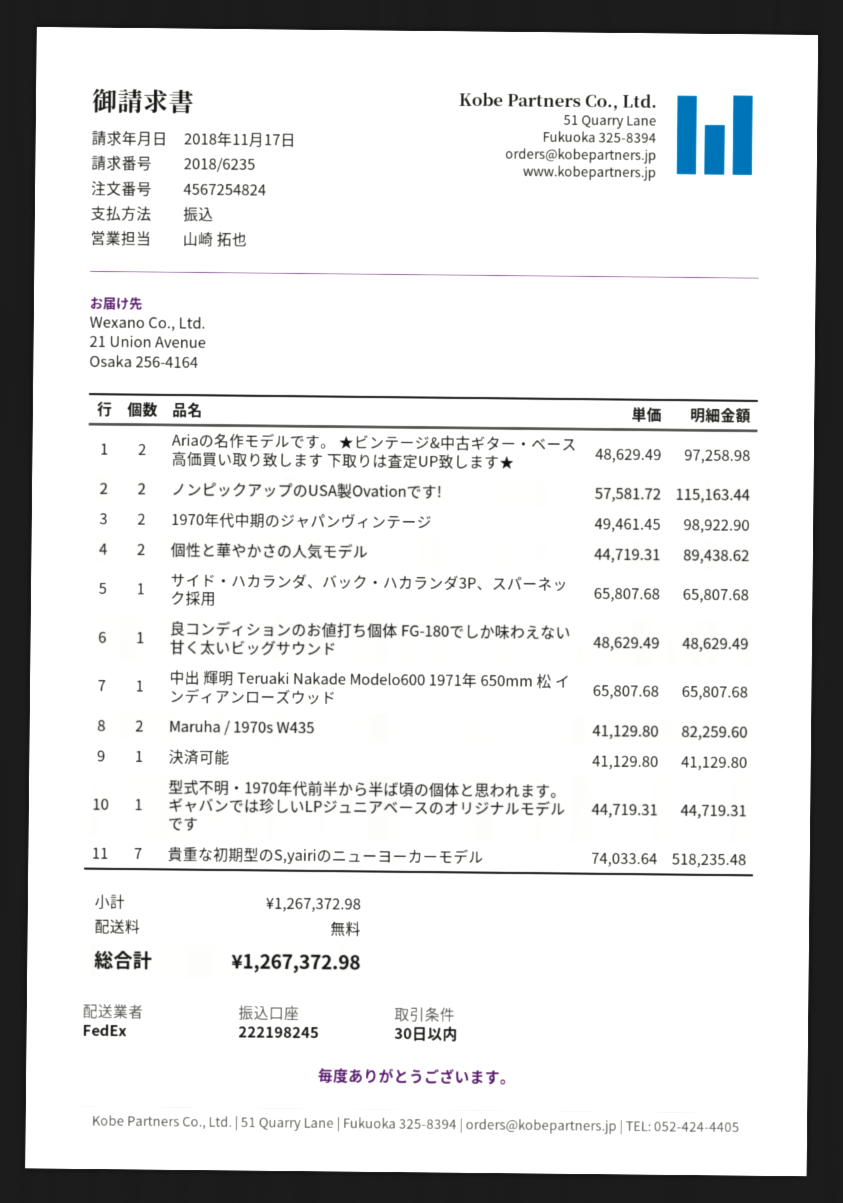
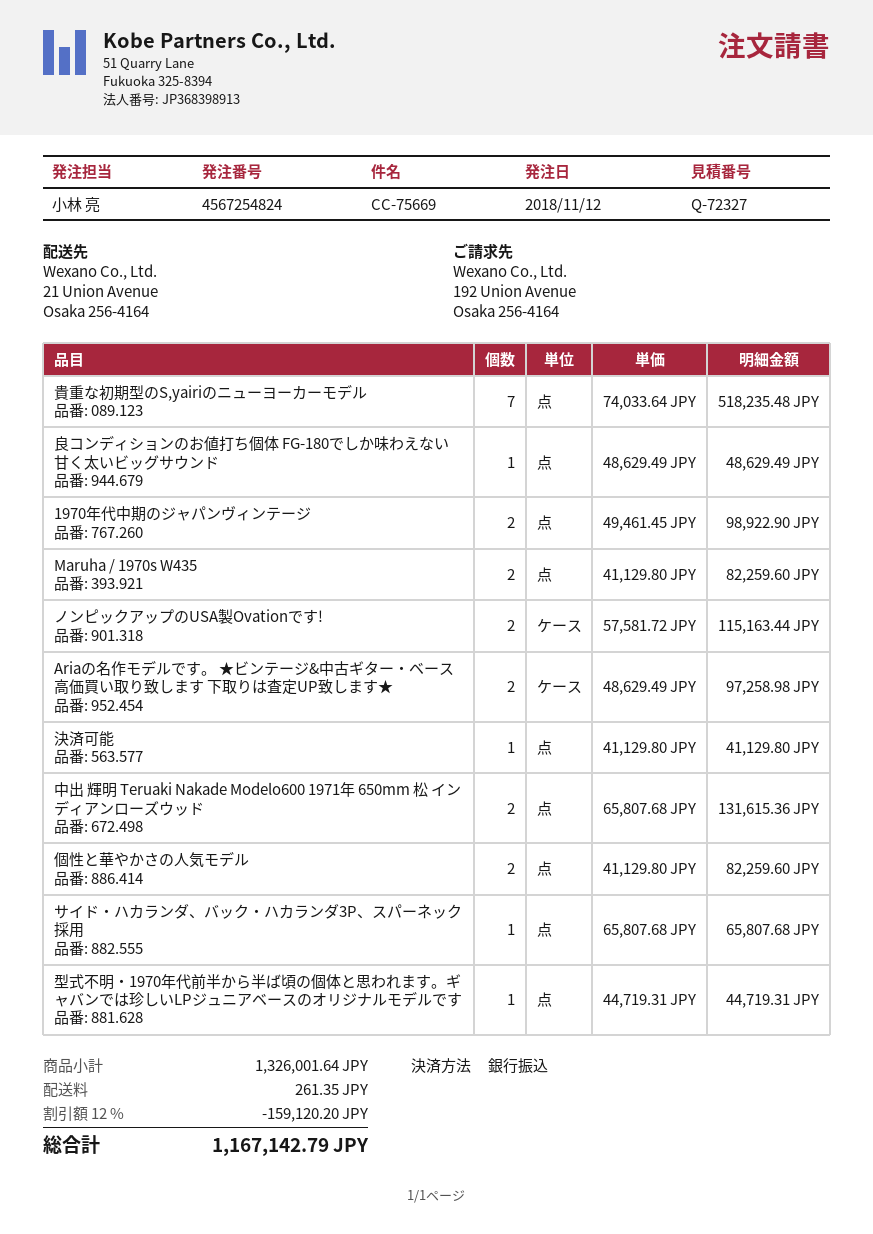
個性と華やかさの人気モデル: 2 x 44719.31 = 89438.62 -> 2 x 41129.80 = 82259.60
中出 輝明 Teruaki Nakade Modelo600 1971年 650mm 松 インディアンローズウッド: 1 x 65807.68 = 65807.68 -> 2 x 65807.68 = 131615.36
subtotal: 1267372.98 -> 1326001.64
discount: none -> 12% = 159120.20
shipping: 0.00 -> 261.35
total: 1267372.98 -> 1167142.79

